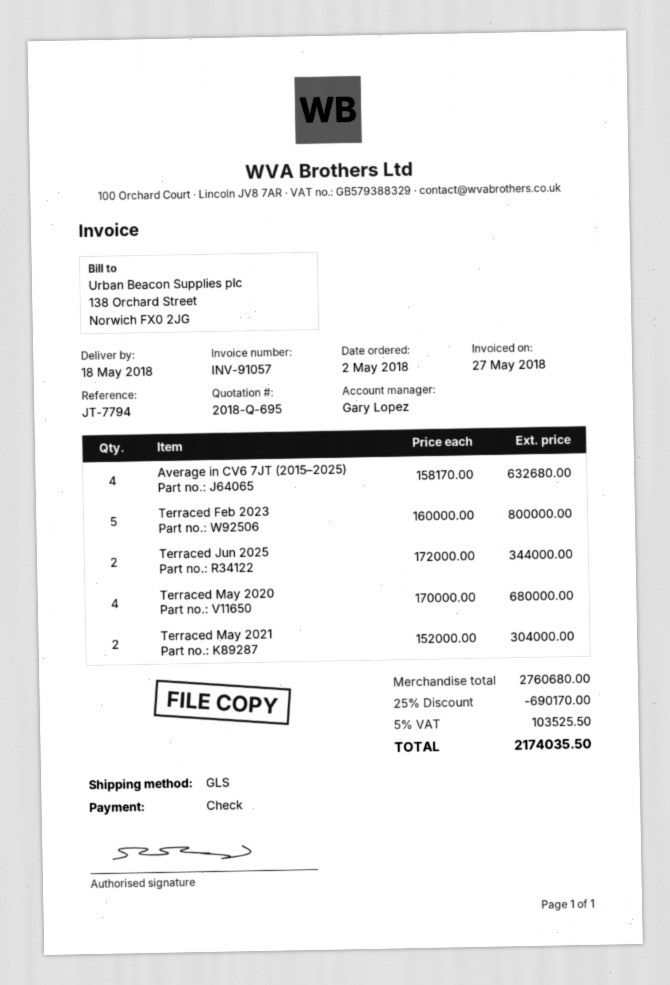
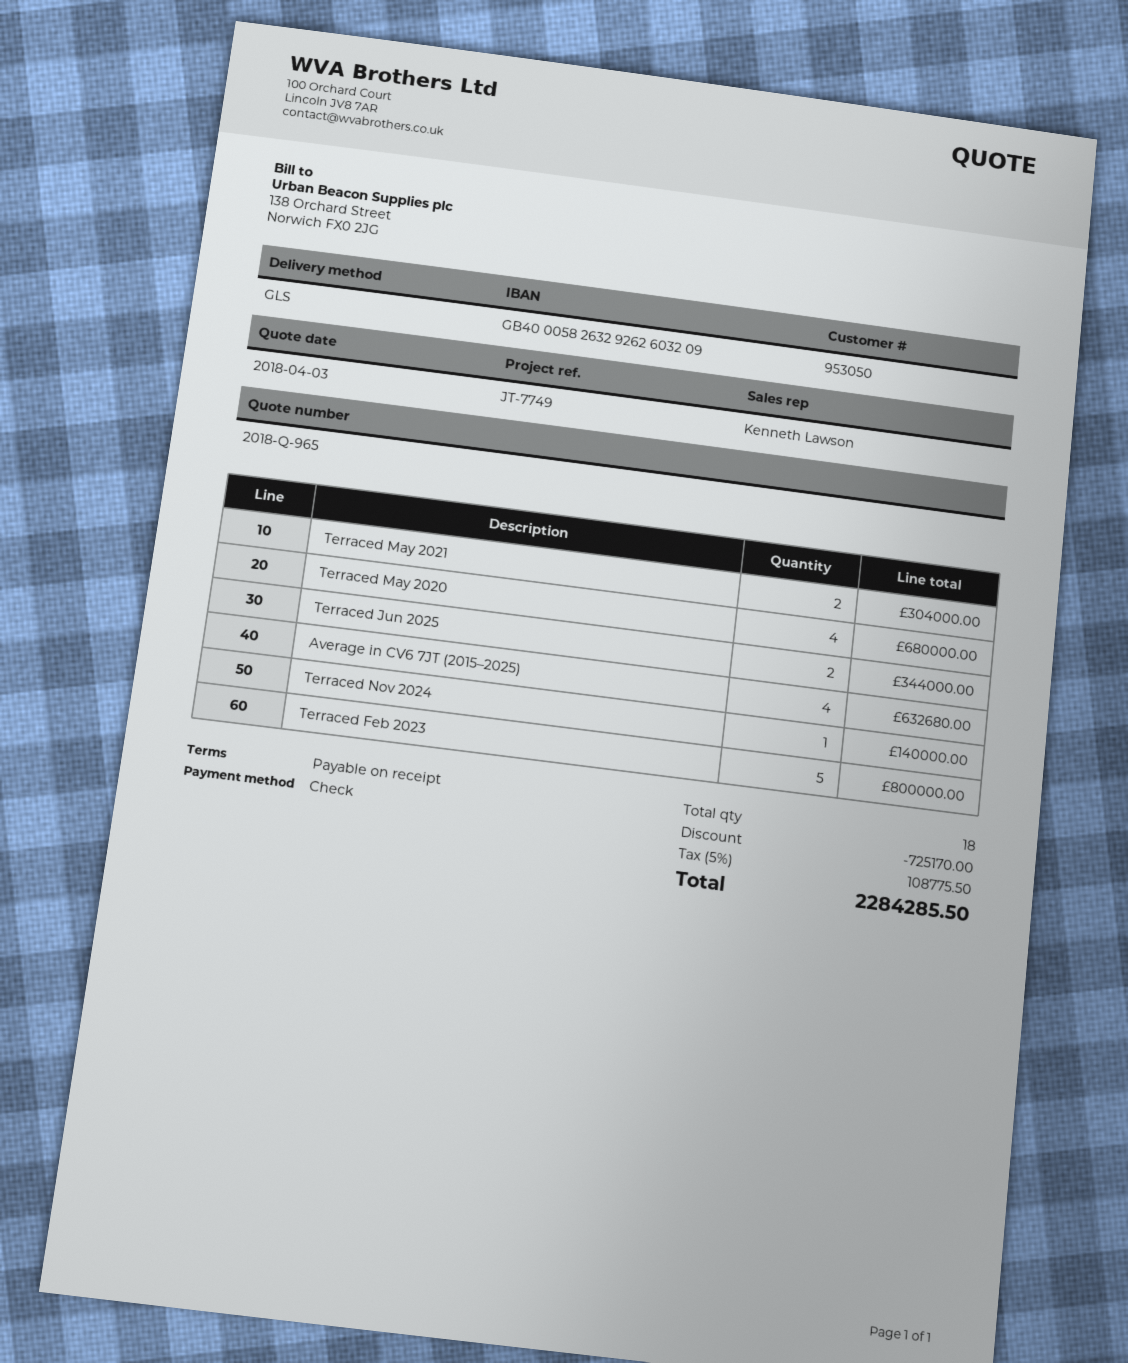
quote number: 2018-Q-695 -> 2018-Q-965
reference: JT-7794 -> JT-7749
sales rep: Gary Lopez -> Kenneth Lawson
Terraced Nov 2024: none -> 1 for 140000.00
discount: 690170.00 -> 725170.00
tax: 5% = 103525.50 -> 5% = 108775.50
total: 2174035.50 -> 2284285.50

